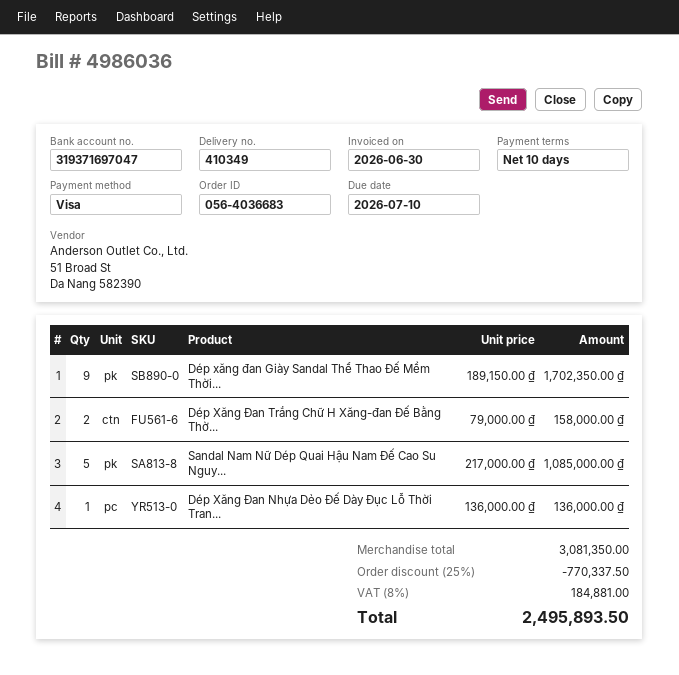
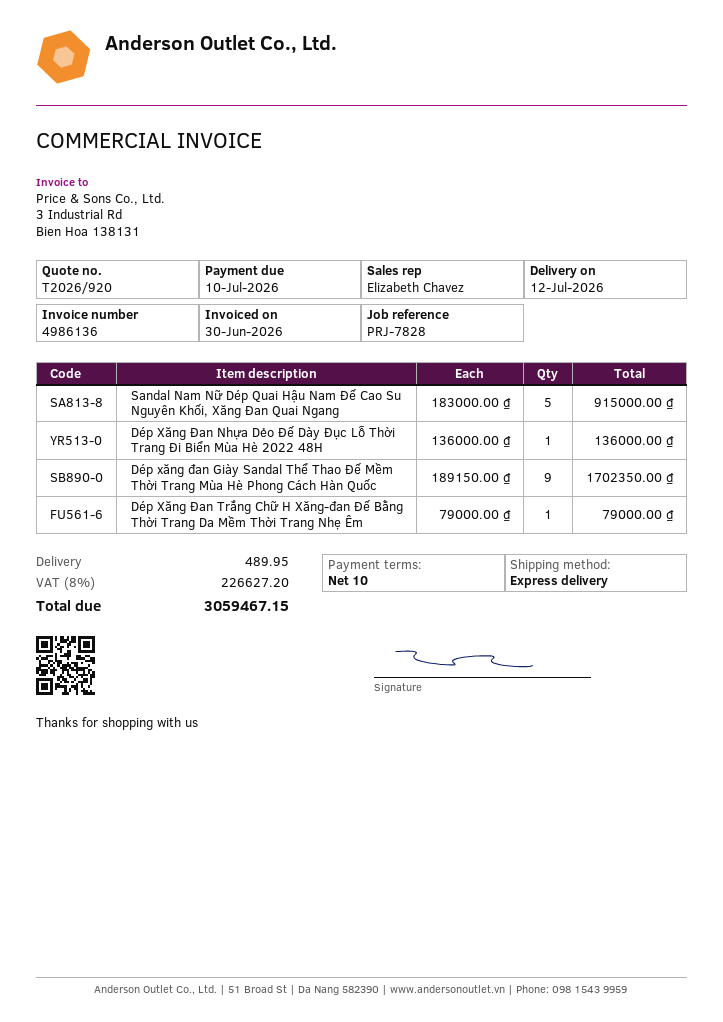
invoice number: 4986036 -> 4986136
Dép Xăng Đan Trắng Chữ H Xăng-đan Đế Bằng Thờ...: 2 x 79000.00 = 158000.00 -> 1 x 79000.00 = 79000.00
Sandal Nam Nữ Dép Quai Hậu Nam Đế Cao Su Nguy...: 5 x 217000.00 = 1085000.00 -> 5 x 183000.00 = 915000.00
discount: 25% = 770337.50 -> none
shipping: none -> 489.95
tax: 8% = 184881.00 -> 8% = 226627.20
total: 2495893.50 -> 3059467.15

